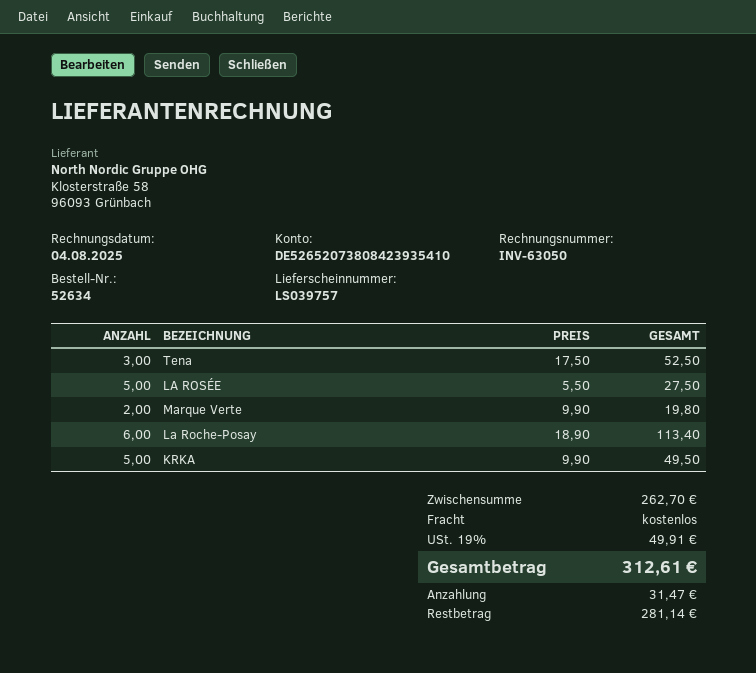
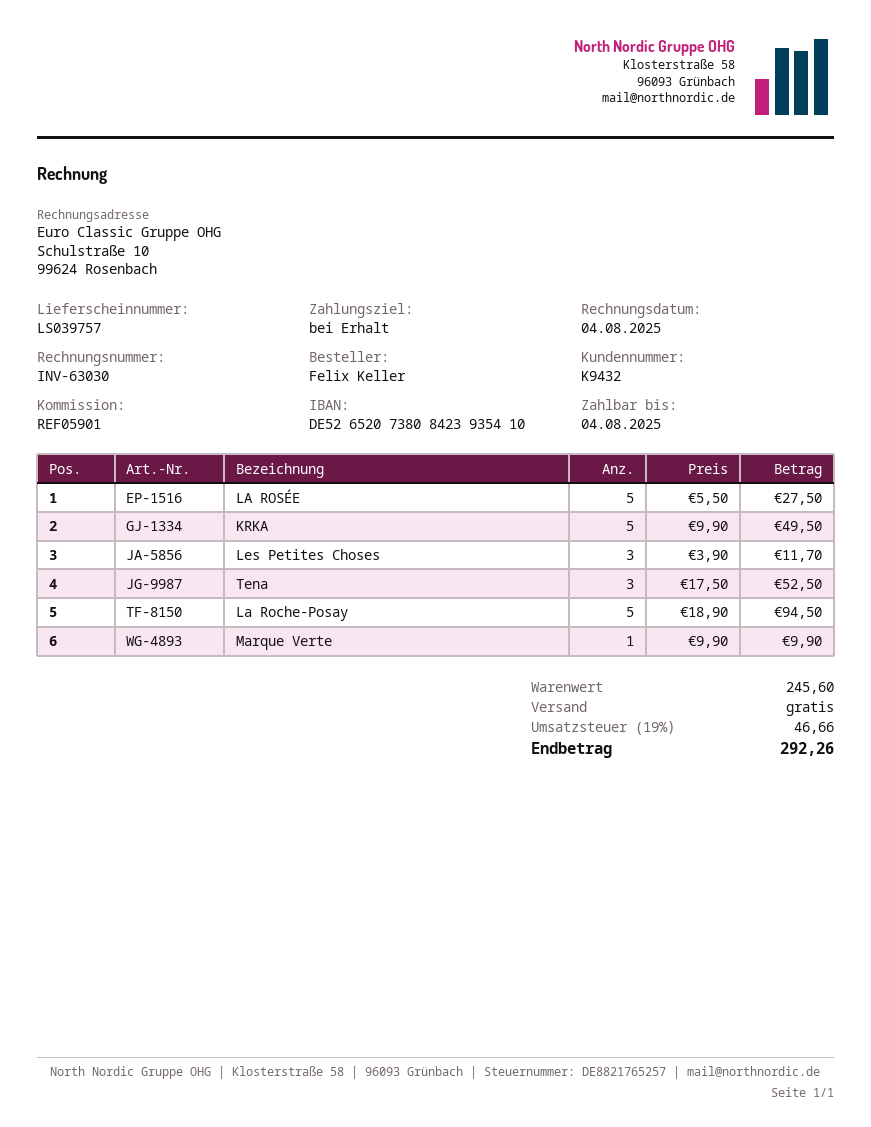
invoice number: INV-63050 -> INV-63030
Marque Verte: 2 x 9.90 = 19.80 -> 1 x 9.90 = 9.90
La Roche-Posay: 6 x 18.90 = 113.40 -> 5 x 18.90 = 94.50
Les Petites Choses: none -> 3 x 3.90 = 11.70
subtotal: 262.70 -> 245.60
tax: 19% = 49.91 -> 19% = 46.66
total: 312.61 -> 292.26

